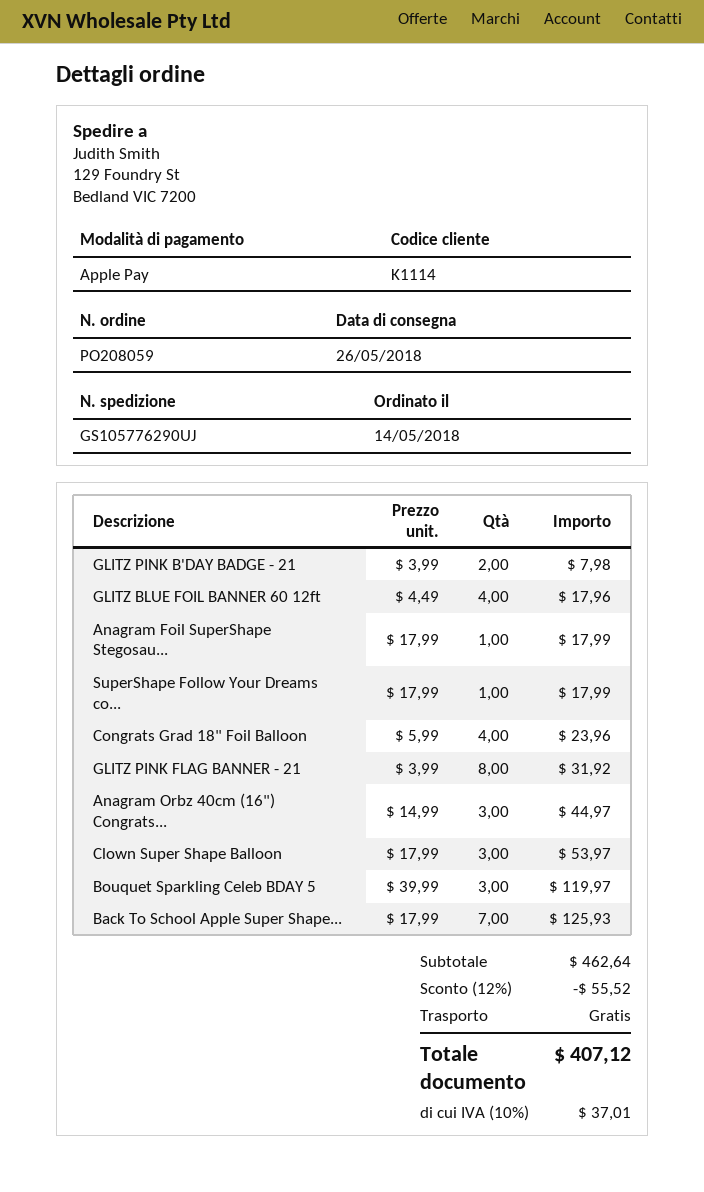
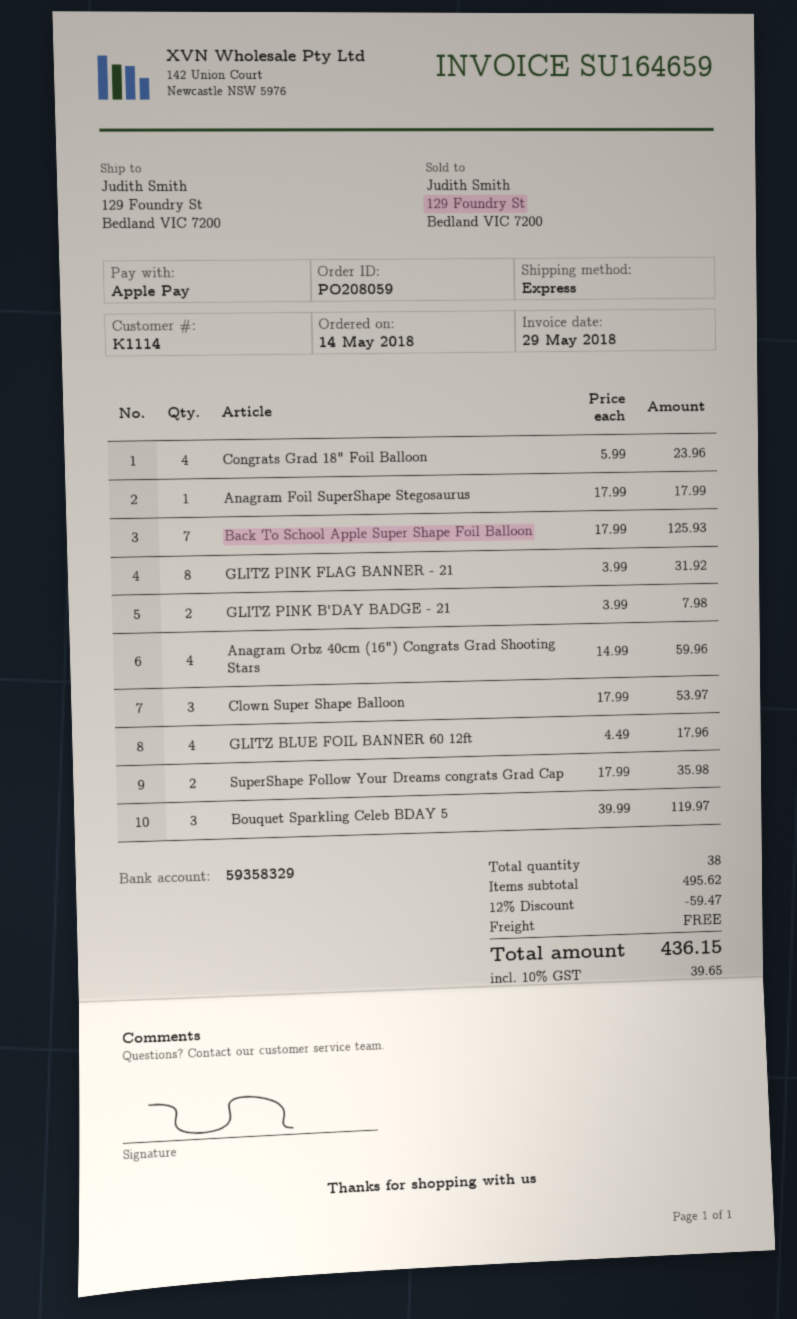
SuperShape Follow Your Dreams co...: 1 x 17.99 = 17.99 -> 2 x 17.99 = 35.98
Anagram Orbz 40cm (16") Congrats...: 3 x 14.99 = 44.97 -> 4 x 14.99 = 59.96
subtotal: 462.64 -> 495.62
discount: 12% = 55.52 -> 12% = 59.47
tax: 10% = 37.01 -> 10% = 39.65
total: 407.12 -> 436.15

